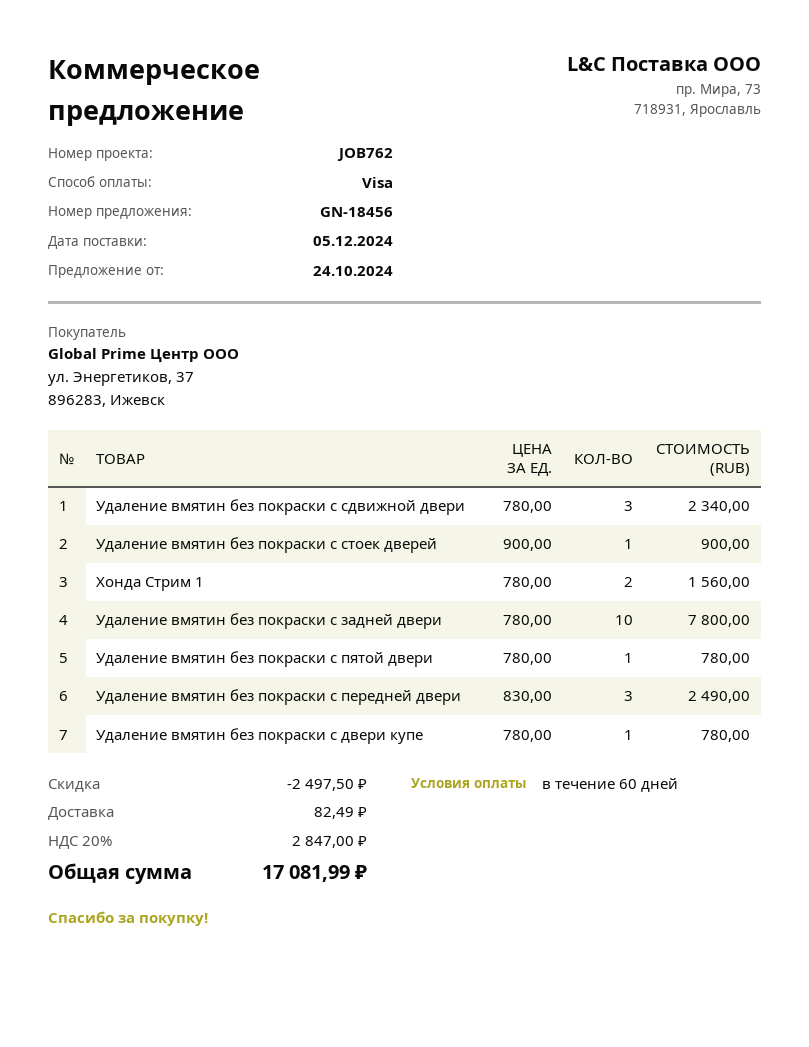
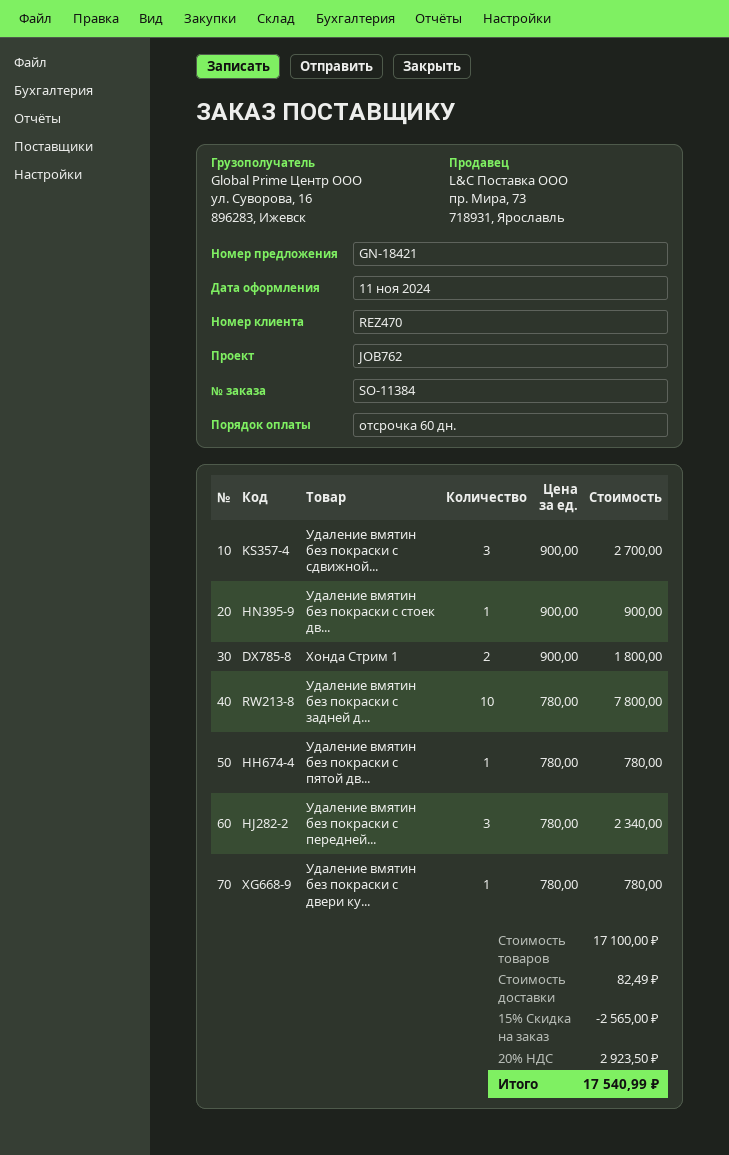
quote number: GN-18456 -> GN-18421
Удаление вмятин без покраски с сдвижной двери: 3 x 780.00 = 2340.00 -> 3 x 900.00 = 2700.00
Хонда Стрим 1: 2 x 780.00 = 1560.00 -> 2 x 900.00 = 1800.00
Удаление вмятин без покраски с передней двери: 3 x 830.00 = 2490.00 -> 3 x 780.00 = 2340.00
discount: 2497.50 -> 2565.00
tax: 20% = 2847.00 -> 20% = 2923.50
total: 17081.99 -> 17540.99

